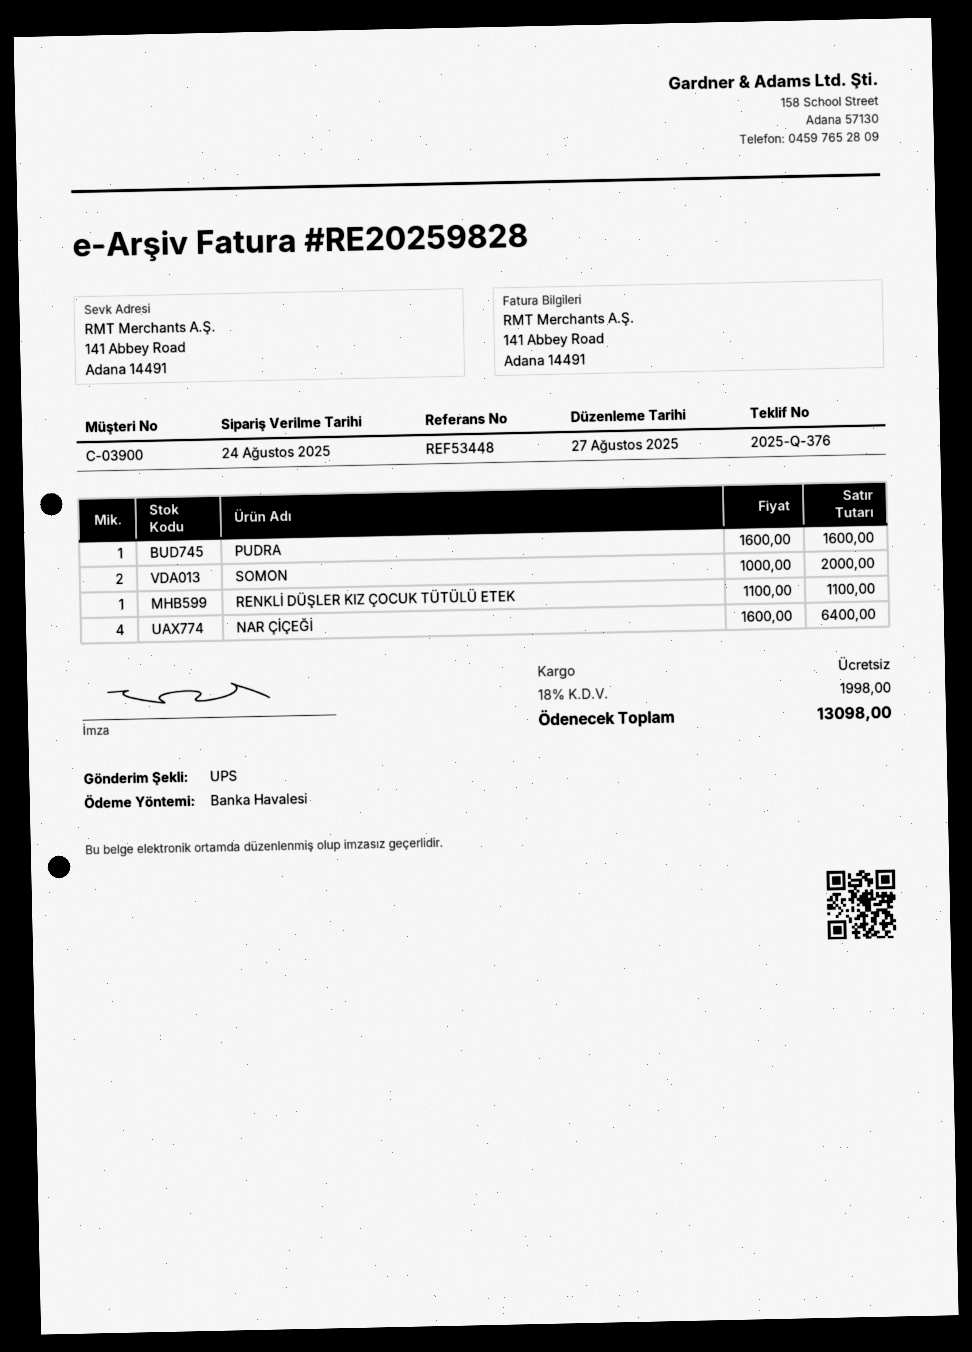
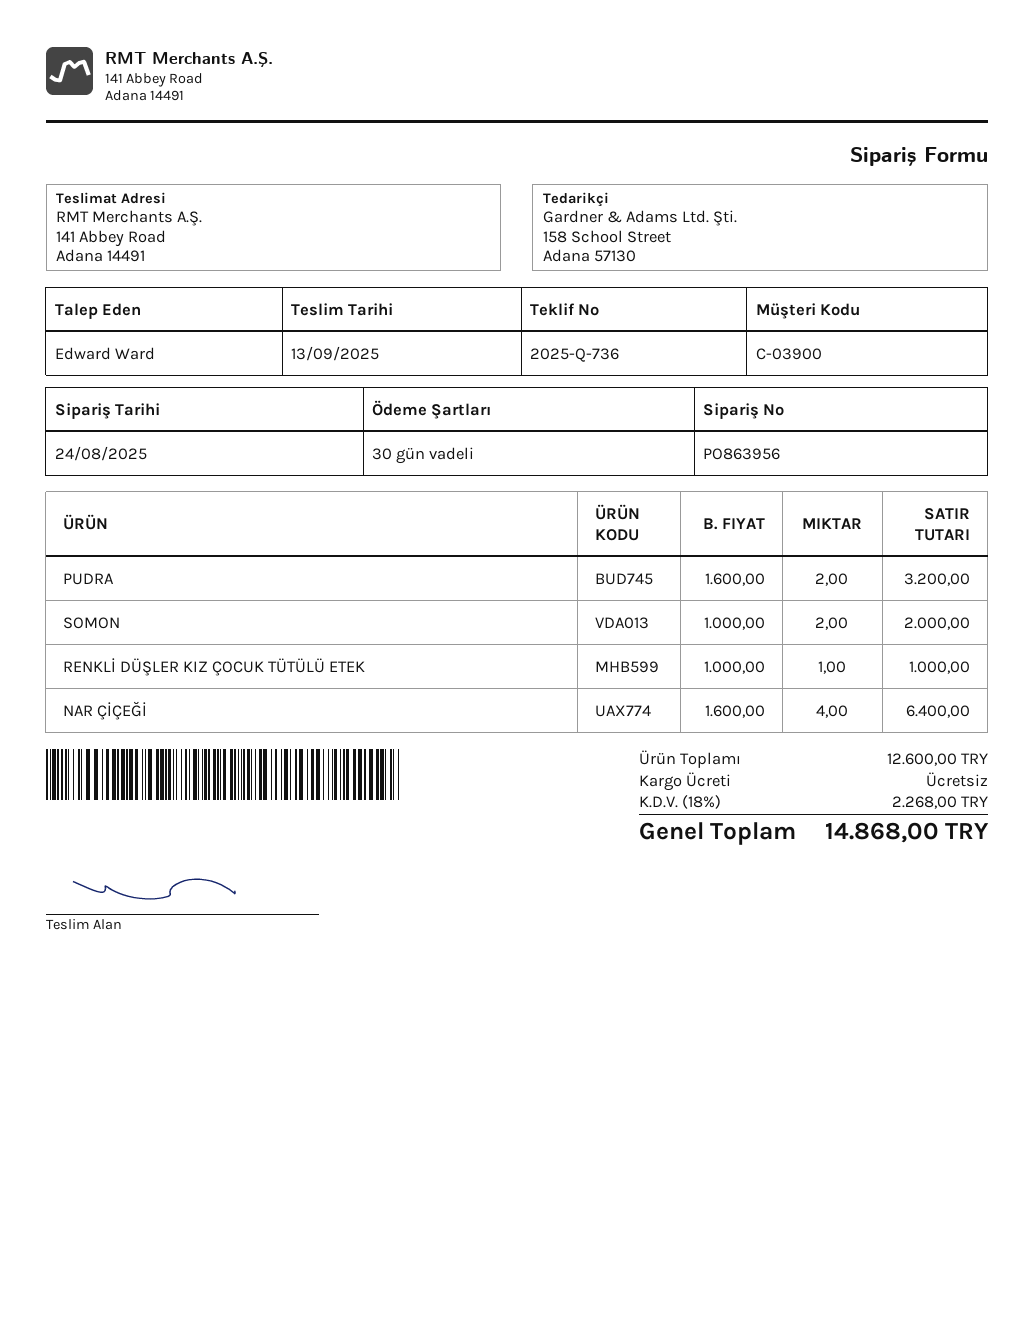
quote number: 2025-Q-376 -> 2025-Q-736
PUDRA: 1 x 1600.00 = 1600.00 -> 2 x 1600.00 = 3200.00
RENKLİ DÜŞLER KIZ ÇOCUK TÜTÜLÜ ETEK: 1 x 1100.00 = 1100.00 -> 1 x 1000.00 = 1000.00
tax: 18% = 1998.00 -> 18% = 2268.00
total: 13098.00 -> 14868.00

